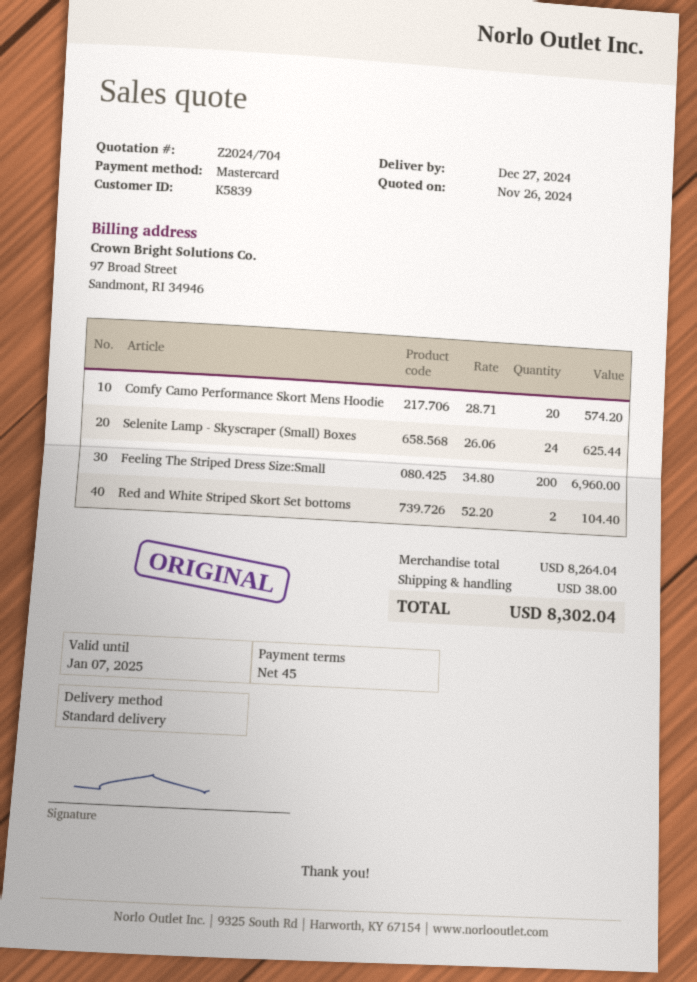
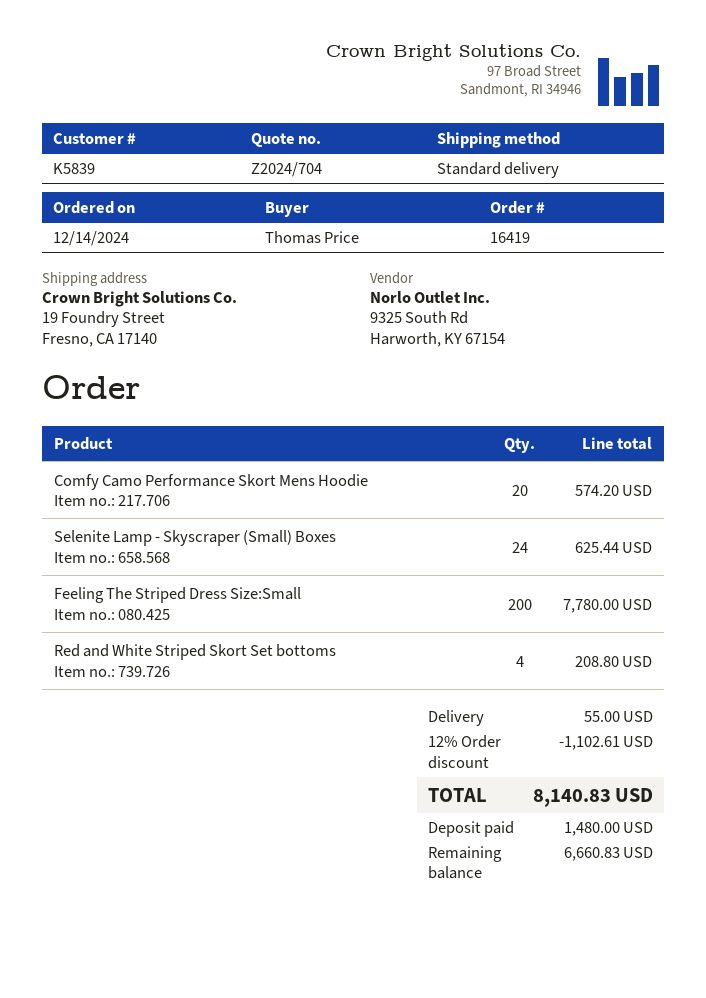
Feeling The Striped Dress Size:Small: 200 for 6960.00 -> 200 for 7780.00
Red and White Striped Skort Set bottoms: 2 for 104.40 -> 4 for 208.80
discount: none -> 12% = 1102.61
shipping: 38.00 -> 55.00
total: 8302.04 -> 8140.83

